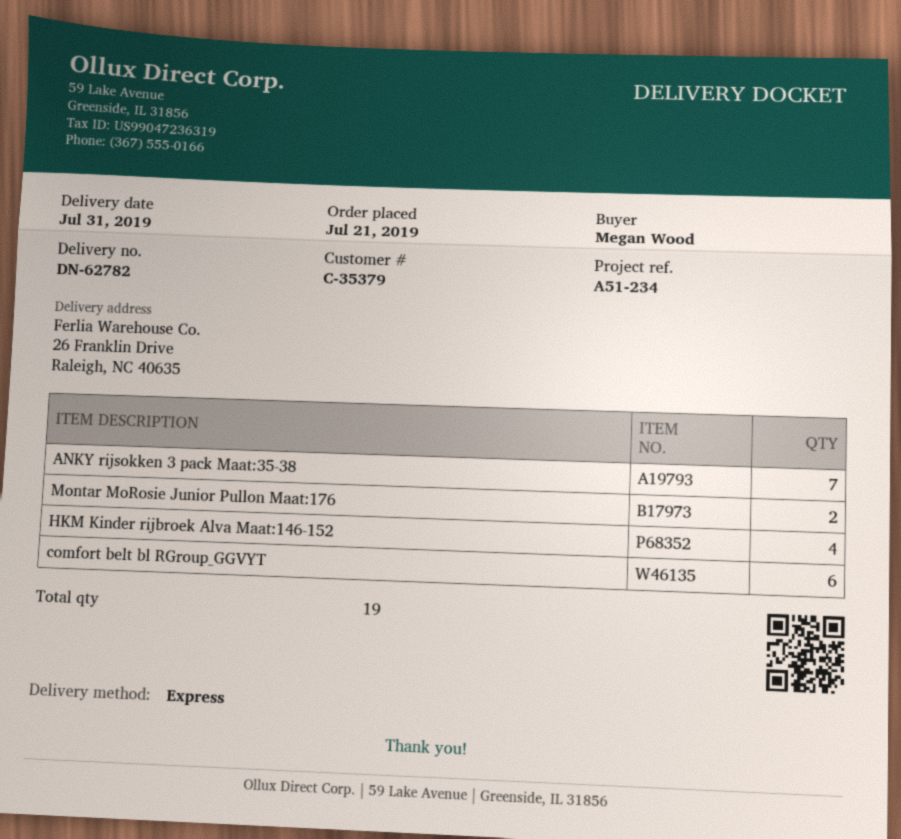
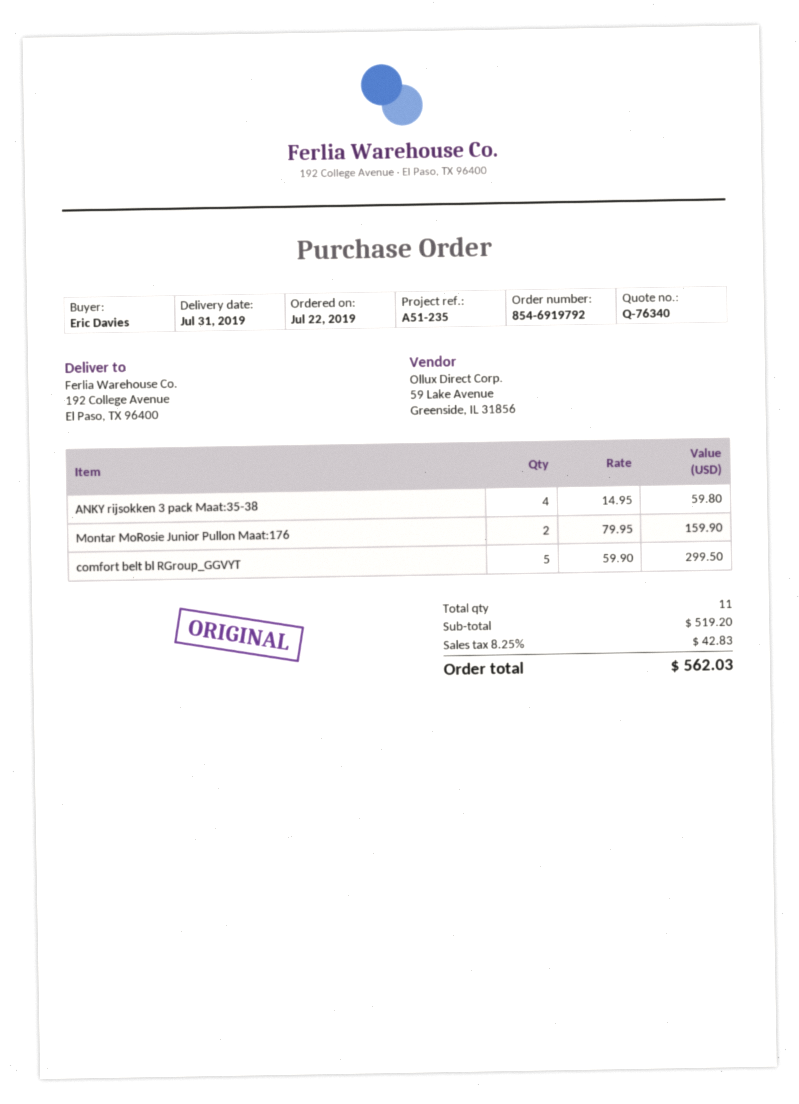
order date: 2019-07-21 -> 2019-07-22
reference: A51-234 -> A51-235
ordered by: Megan Wood -> Eric Davies
ship to: 26 Franklin Drive, Raleigh, NC 40635 -> 192 College Avenue, El Paso, TX 96400
ANKY rijsokken 3 pack Maat:35-38: 7 -> 4
HKM Kinder rijbroek Alva Maat:146-152: 4 -> none
comfort belt bl RGroup_GGVYT: 6 -> 5
total quantity: 19 -> 11

